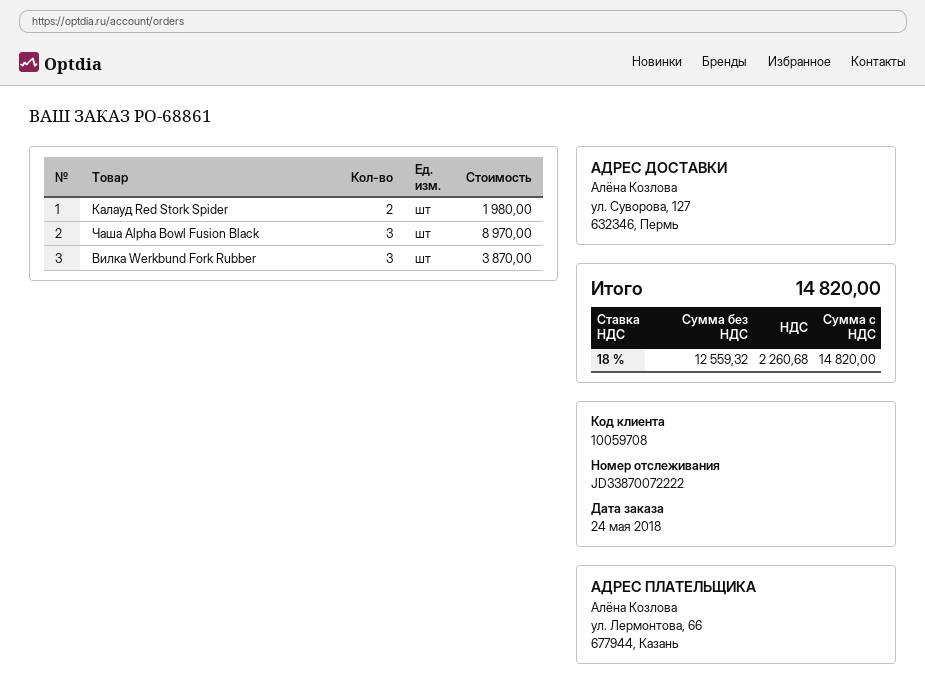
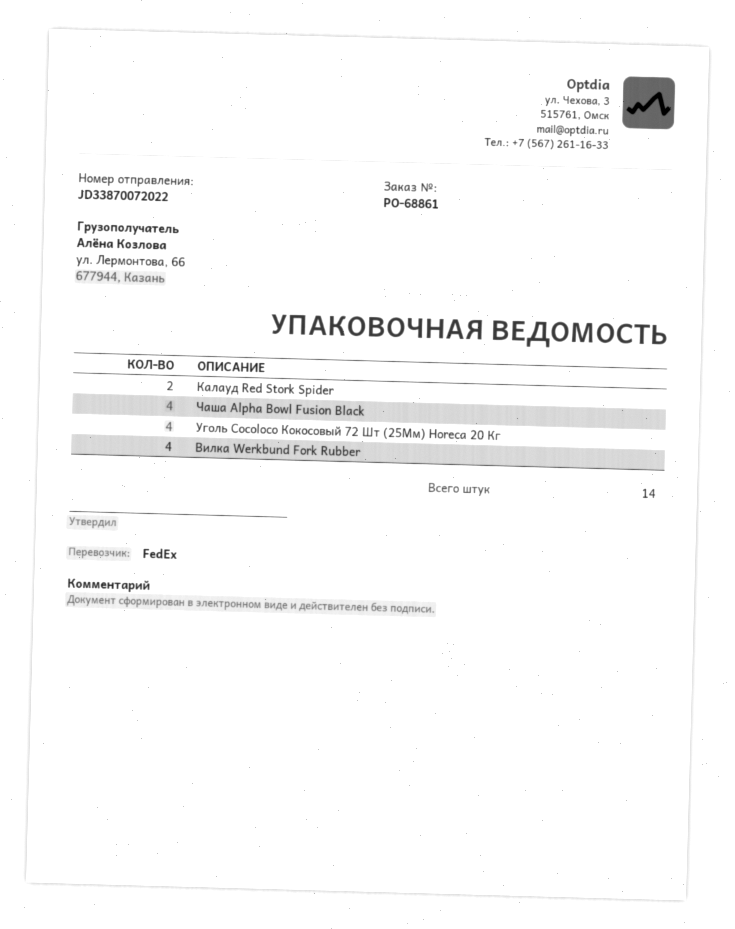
tracking number: JD33870072222 -> JD33870072022
ship to: ул. Суворова, 127, 632346, Пермь -> ул. Лермонтова, 66, 677944, Казань
Чаша Alpha Bowl Fusion Black: 3 -> 4
Вилка Werkbund Fork Rubber: 3 -> 4
Уголь Cocoloco Кокосовый 72 Шт (25Мм) Horeca 20 Кг: none -> 4

